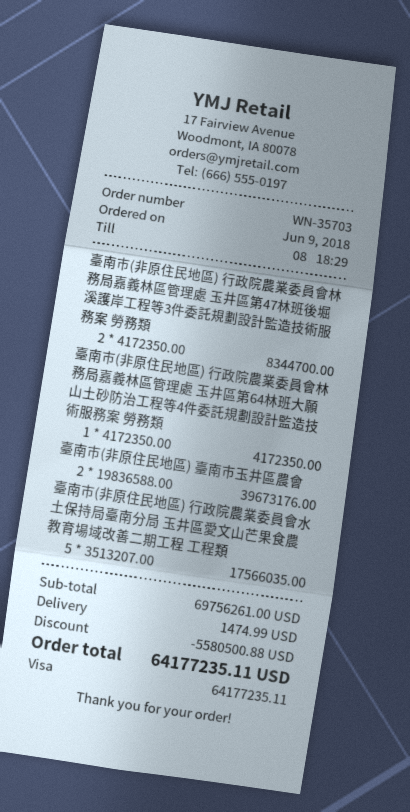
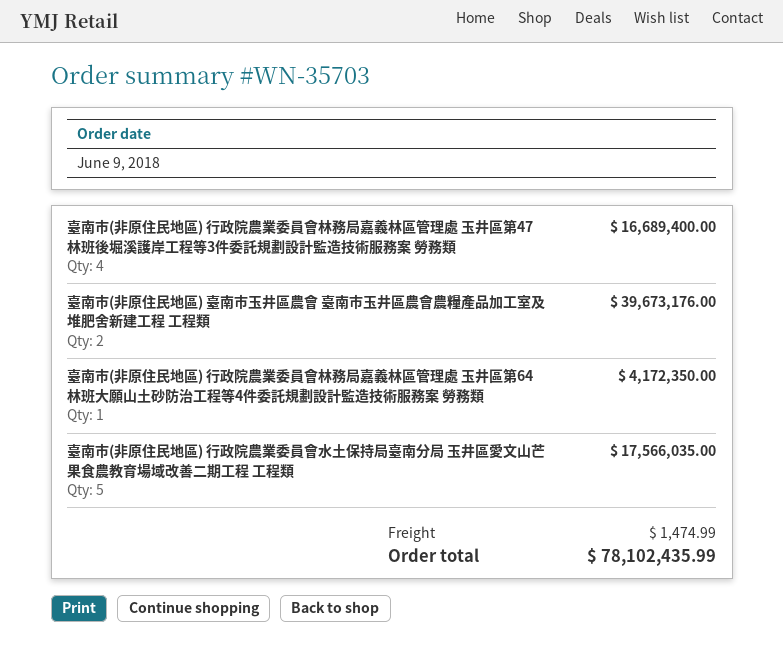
臺南市(非原住民地區) 行政院農業委員會林務局嘉義林區管理處 玉井區第47林班後堀溪護岸工程等3件委託規劃設計監造技術服務案 勞務類: 2 for 8344700.00 -> 4 for 16689400.00
discount: 5580500.88 -> none
total: 64177235.11 -> 78102435.99

